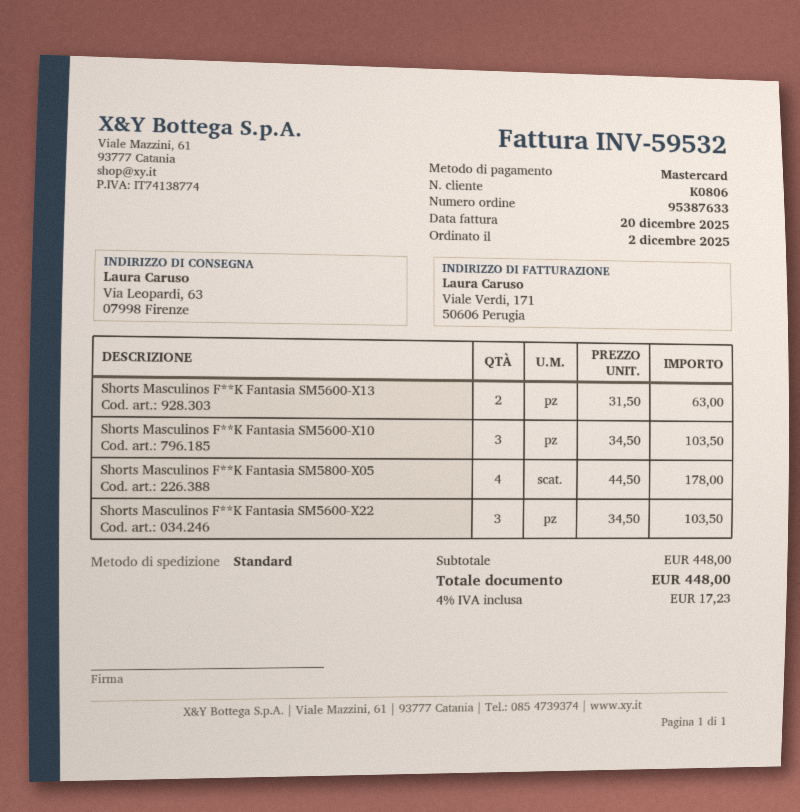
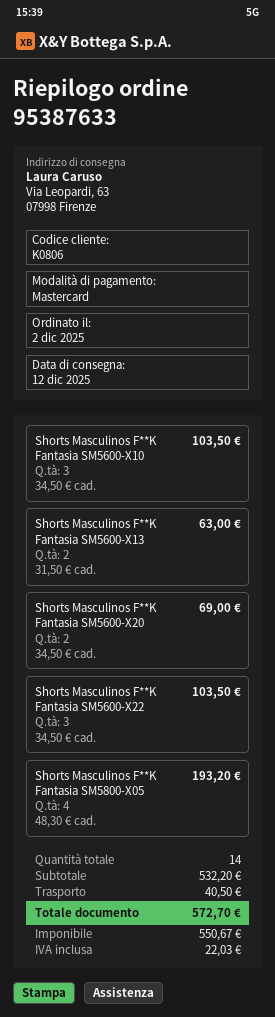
Shorts Masculinos F**K Fantasia SM5800-X05: 4 x 44.50 = 178.00 -> 4 x 48.30 = 193.20
Shorts Masculinos F**K Fantasia SM5600-X20: none -> 2 x 34.50 = 69.00
subtotal: 448.00 -> 532.20
shipping: none -> 40.50
tax: 17.23 -> 22.03
total: 448.00 -> 572.70

